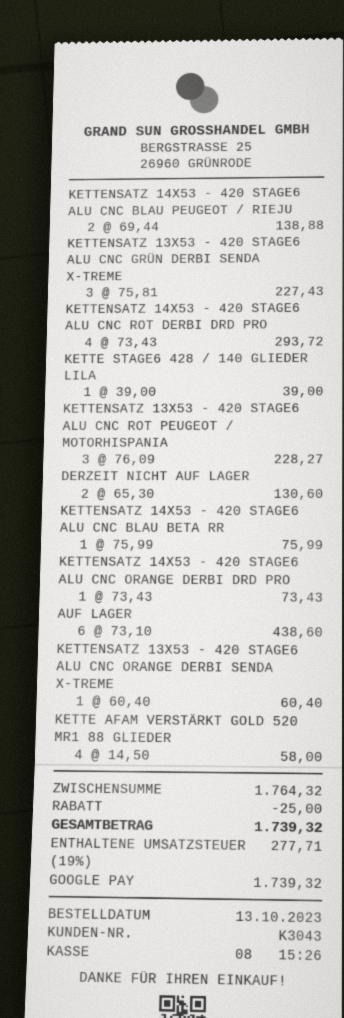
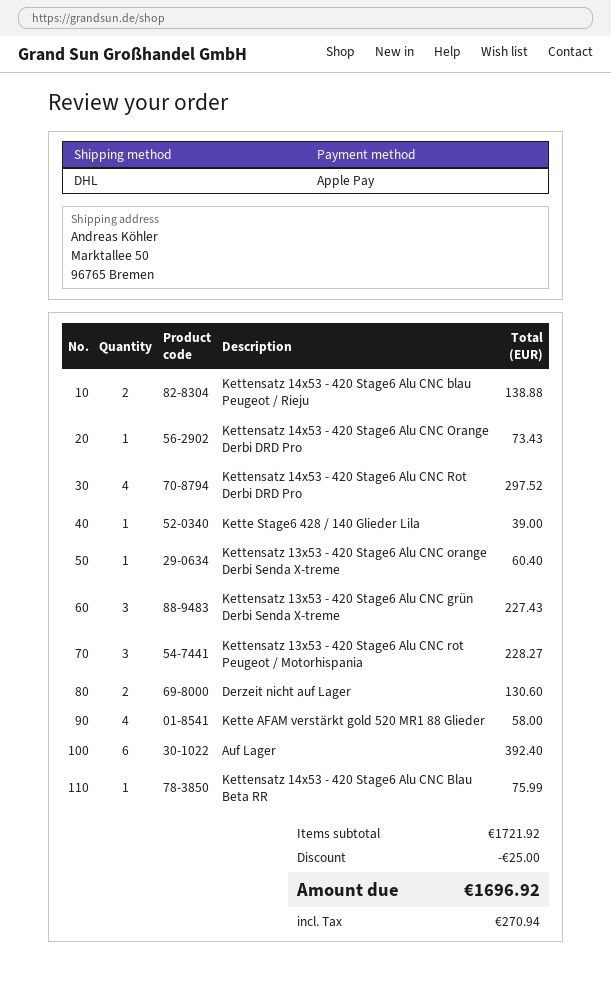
payment method: Google Pay -> Apple Pay
KETTENSATZ 14X53 - 420 STAGE6 ALU CNC ROT DERBI DRD PRO: 4 for 293.72 -> 4 for 297.52
AUF LAGER: 6 for 438.60 -> 6 for 392.40
subtotal: 1764.32 -> 1721.92
tax: 277.71 -> 270.94
total: 1739.32 -> 1696.92

